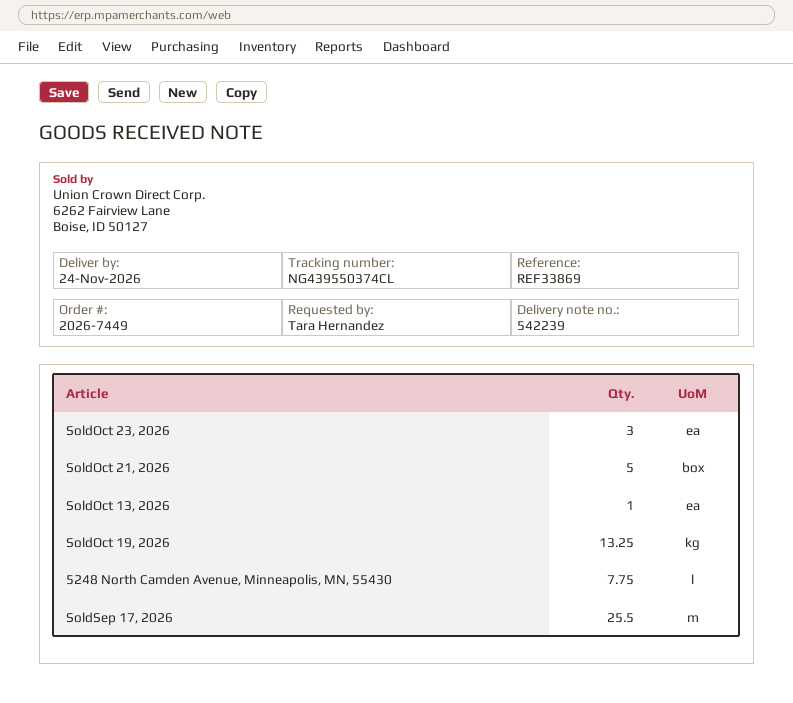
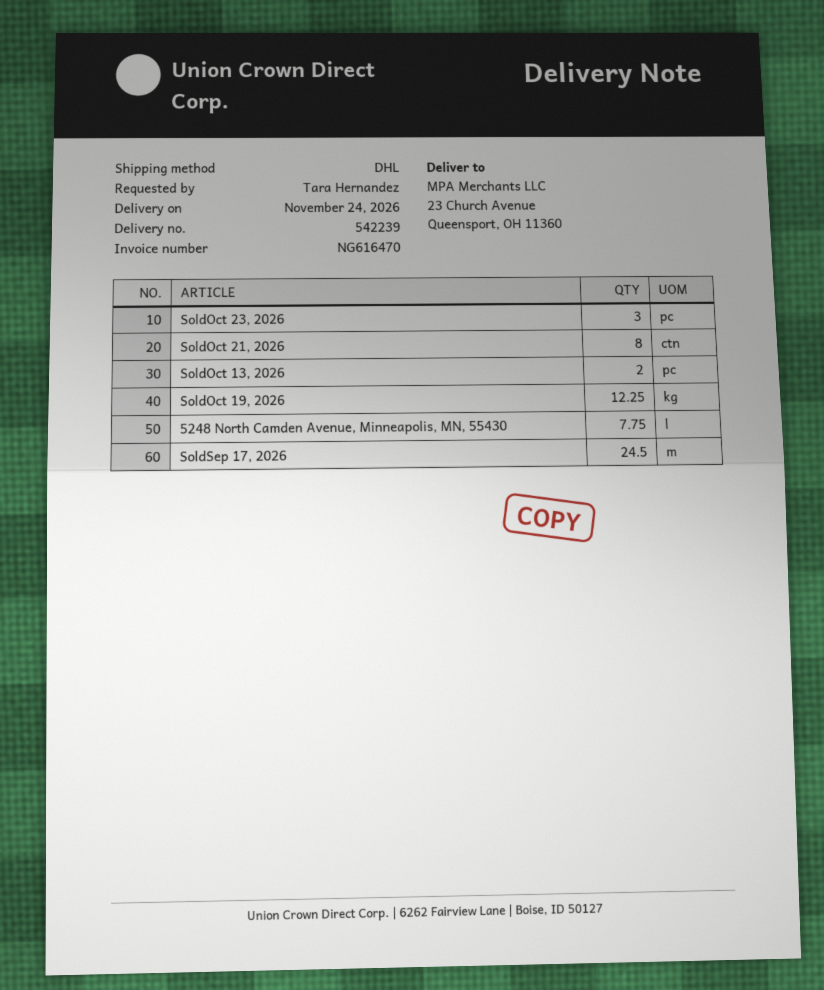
SoldOct 21, 2026: 5 -> 8
SoldOct 13, 2026: 1 -> 2
SoldOct 19, 2026: 13.25 -> 12.25
SoldSep 17, 2026: 25.5 -> 24.5

